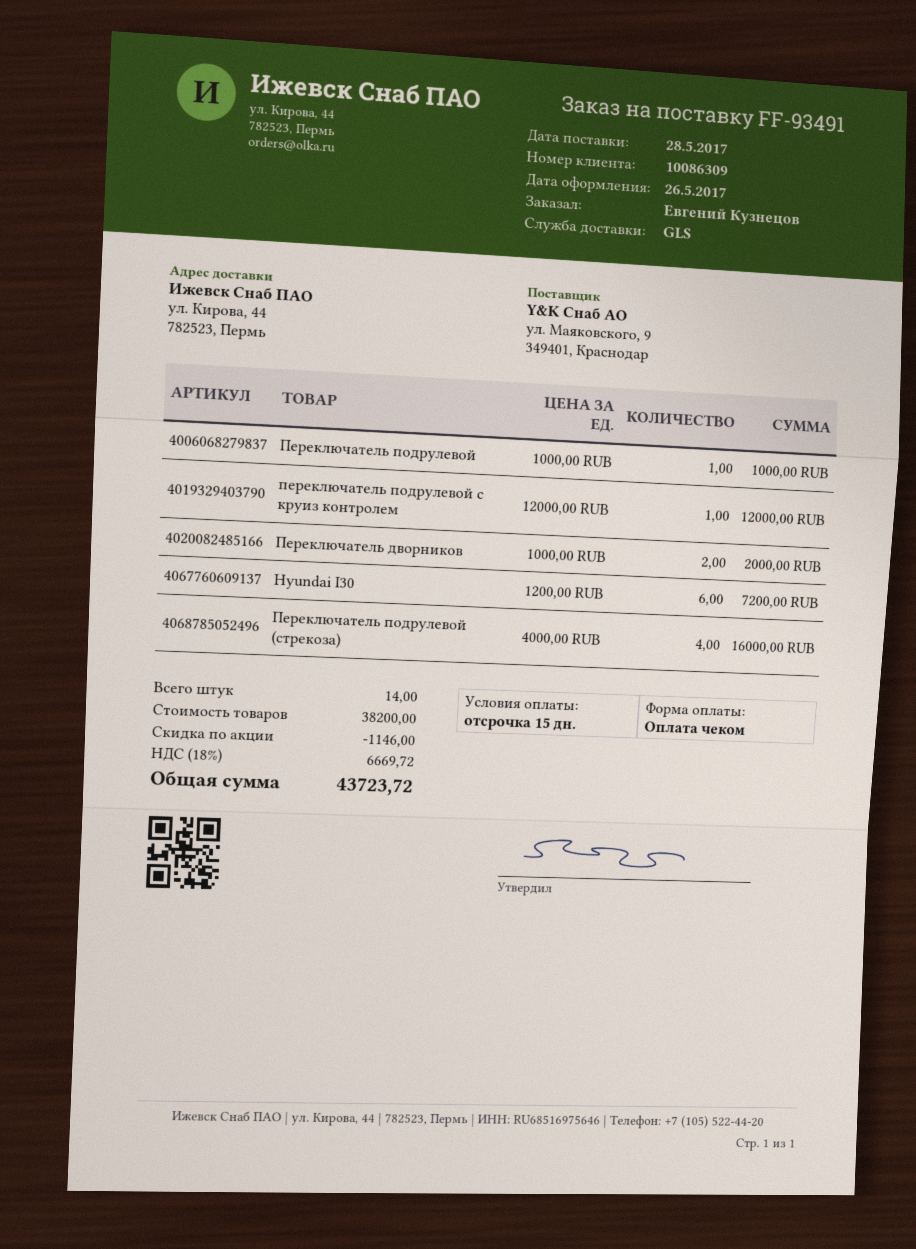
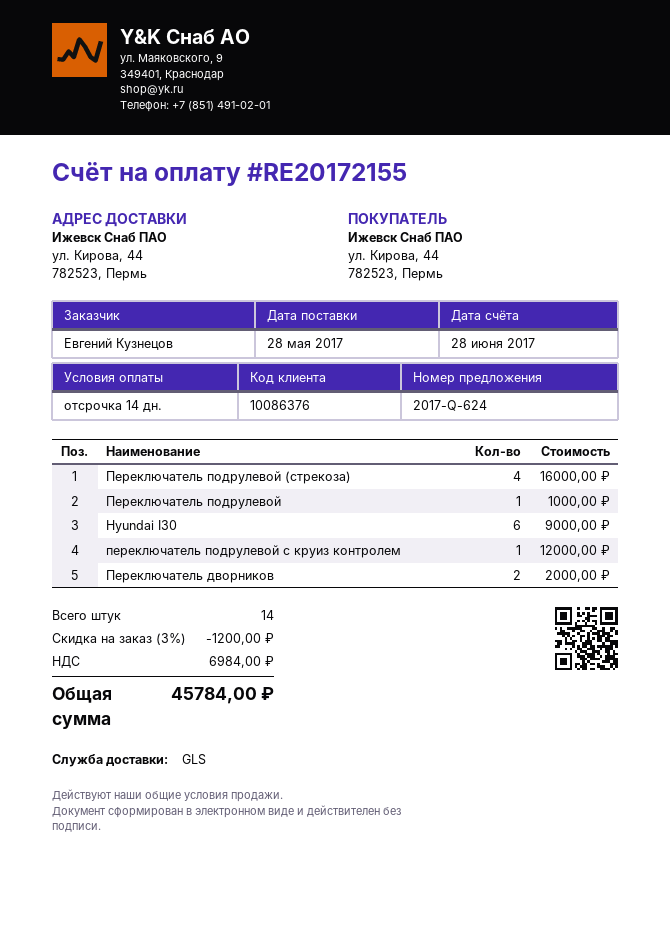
payment terms: 15 days -> 14 days
customer number: 10086309 -> 10086376
Hyundai I30: 6 for 7200.00 -> 6 for 9000.00
discount: 1146.00 -> 1200.00
tax: 6669.72 -> 6984.00
total: 43723.72 -> 45784.00

